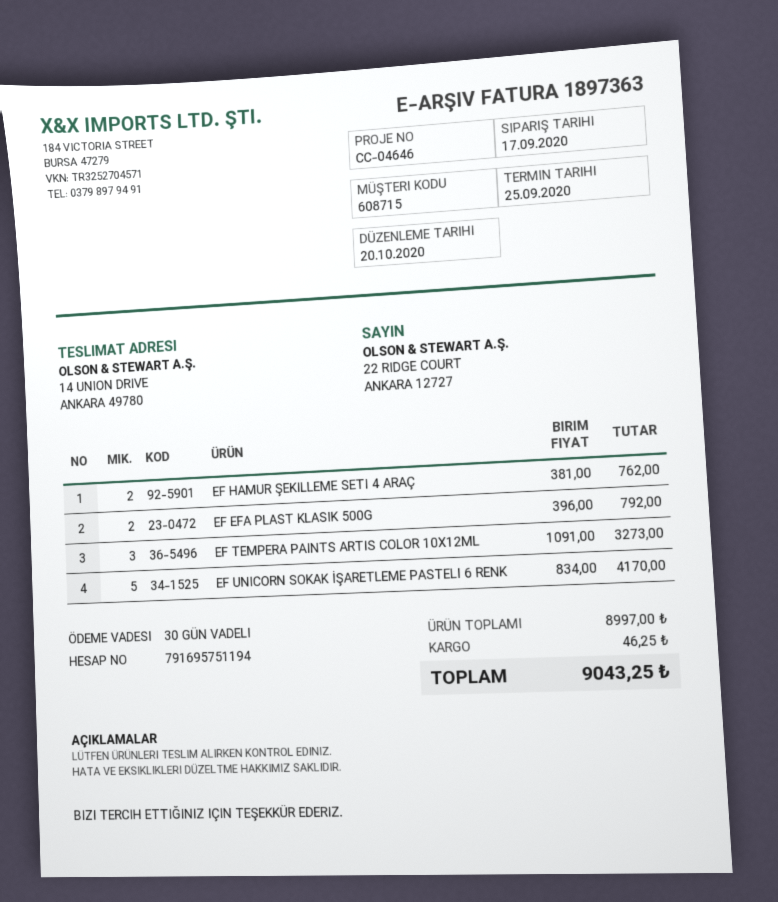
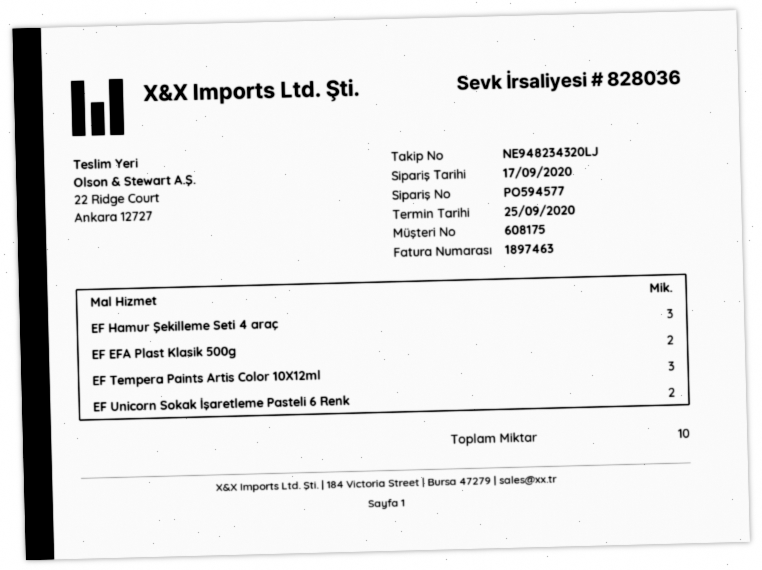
invoice number: 1897363 -> 1897463
customer number: 608715 -> 608175
ship to: 14 UNION DRIVE, ANKARA 49780 -> 22 Ridge Court, Ankara 12727
EF HAMUR ŞEKILLEME SETI 4 ARAÇ: 2 -> 3
EF UNICORN SOKAK İŞARETLEME PASTELI 6 RENK: 5 -> 2

